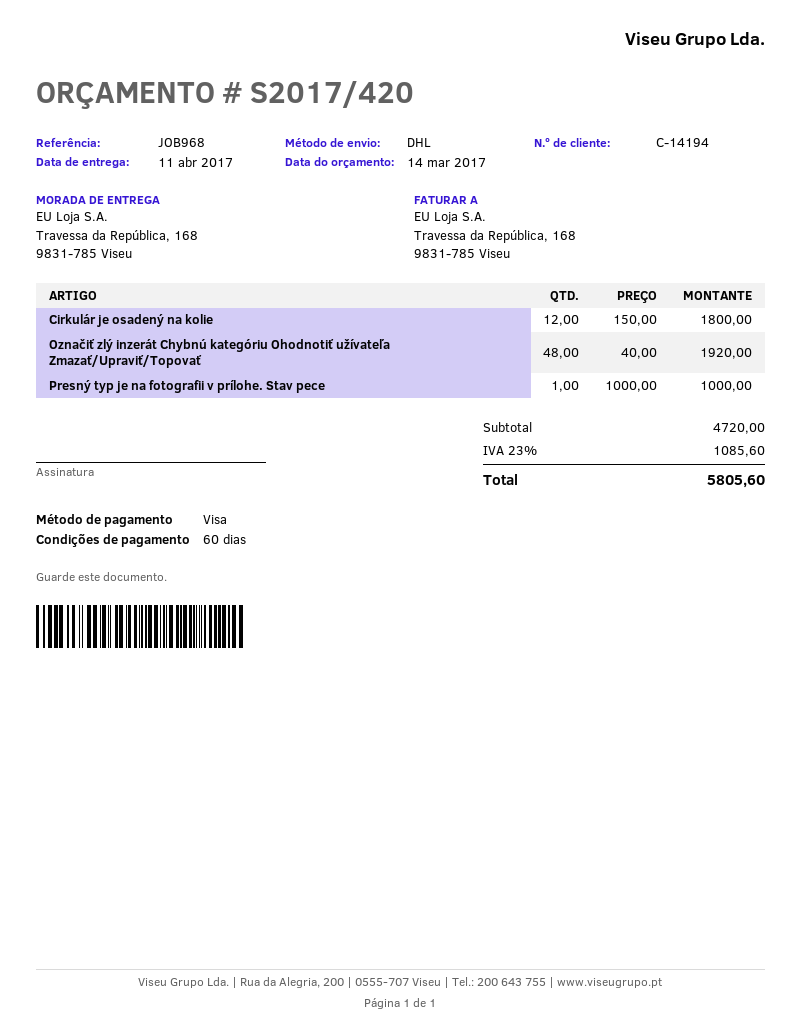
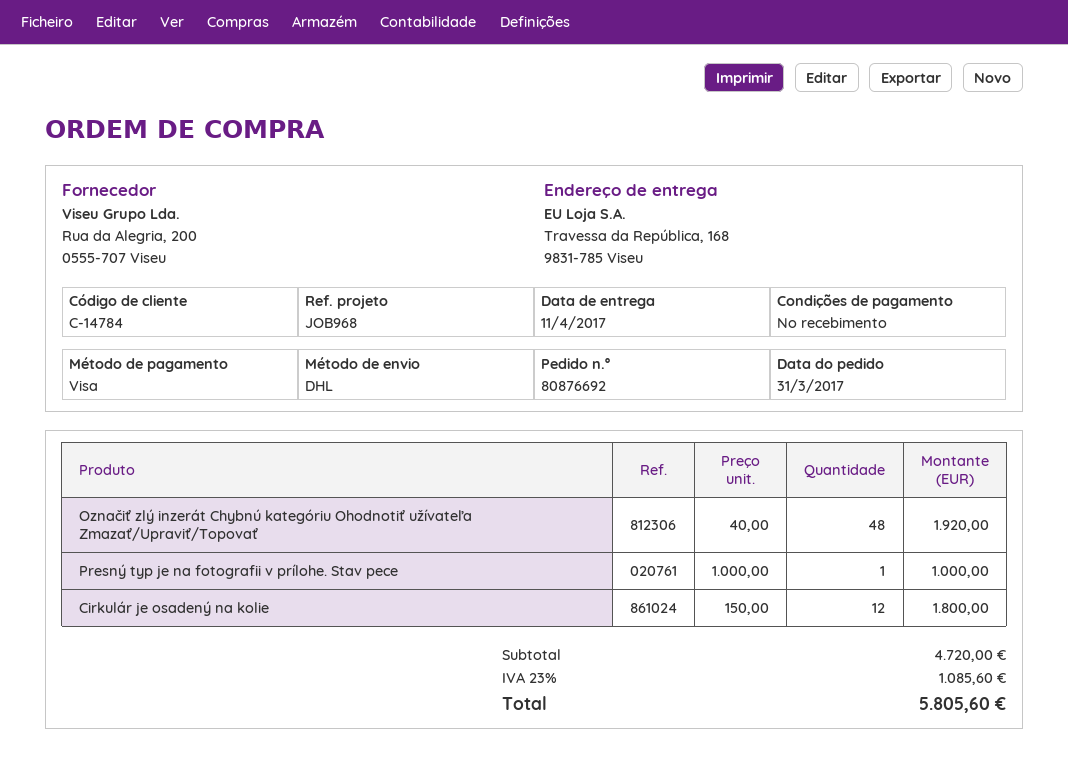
payment terms: 60 days -> on receipt
customer number: C-14194 -> C-14784

